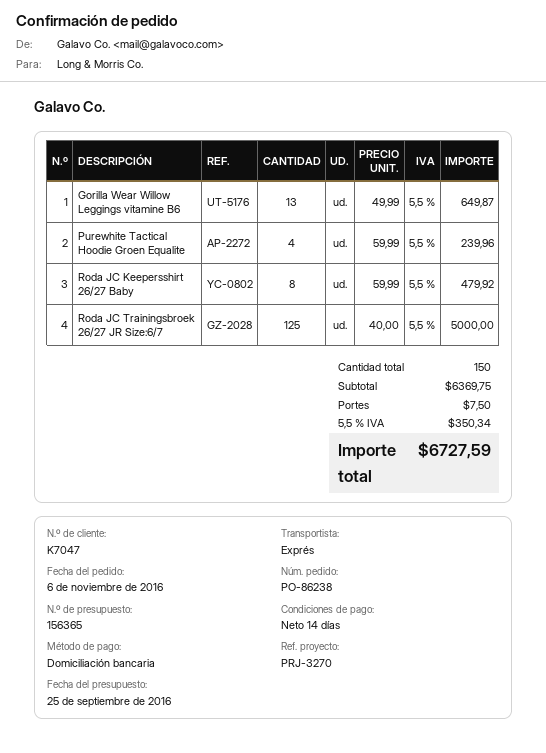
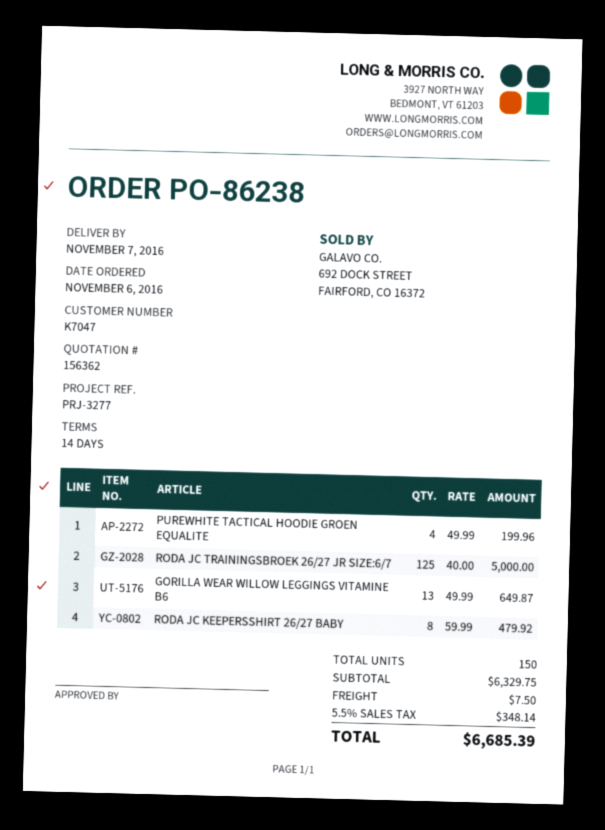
quote number: 156365 -> 156362
reference: PRJ-3270 -> PRJ-3277
Purewhite Tactical Hoodie Groen Equalite: 4 x 59.99 = 239.96 -> 4 x 49.99 = 199.96
subtotal: 6369.75 -> 6329.75
tax: 5.5% = 350.34 -> 5.5% = 348.14
total: 6727.59 -> 6685.39

